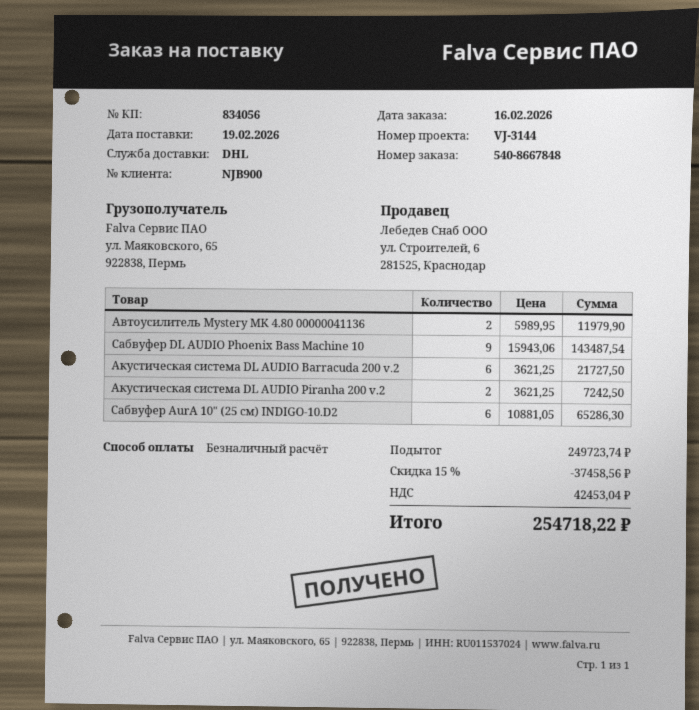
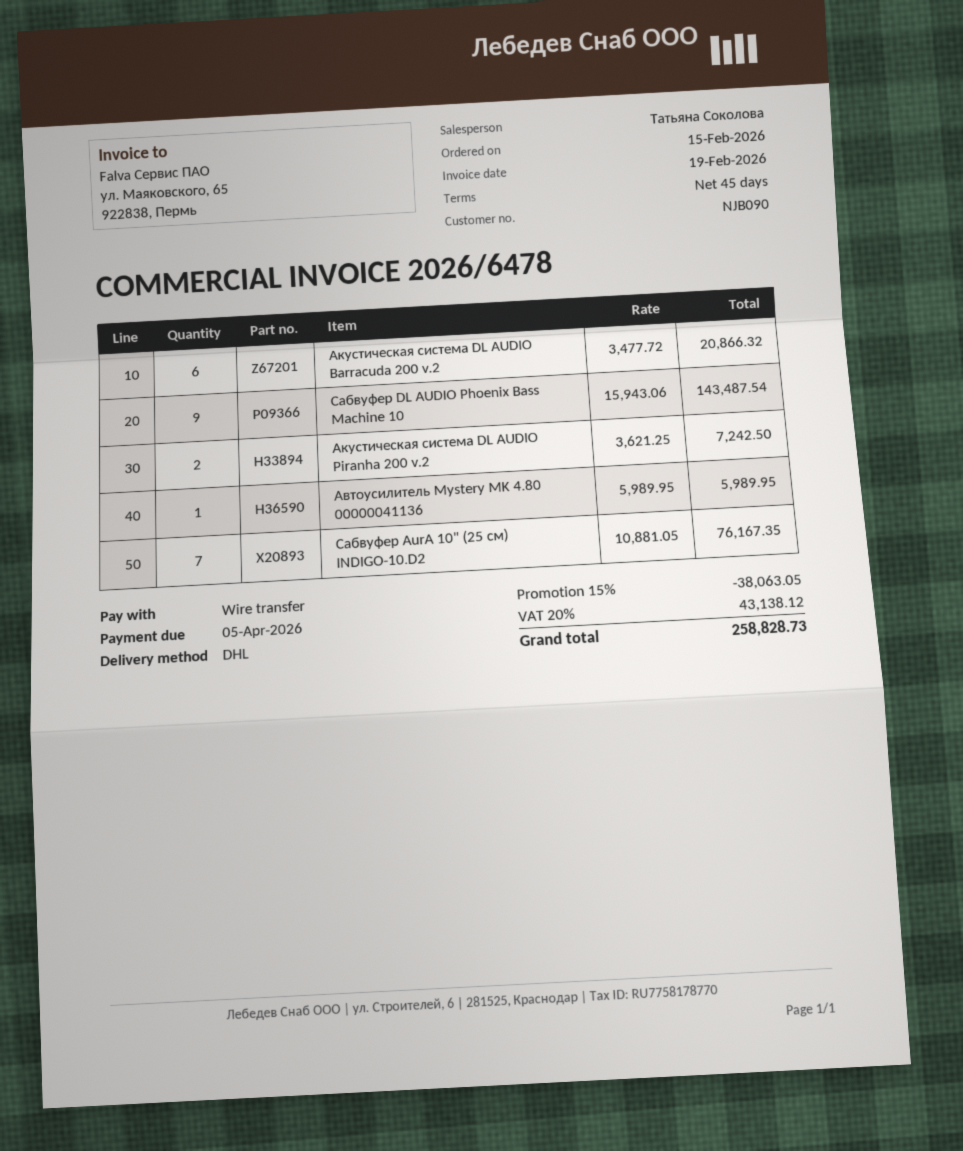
order date: 2026-02-16 -> 2026-02-15
customer number: NJB900 -> NJB090
Автоусилитель Mystery MK 4.80 00000041136: 2 x 5989.95 = 11979.90 -> 1 x 5989.95 = 5989.95
Акустическая система DL AUDIO Barracuda 200 v.2: 6 x 3621.25 = 21727.50 -> 6 x 3477.72 = 20866.32
Сабвуфер AurA 10" (25 см) INDIGO-10.D2: 6 x 10881.05 = 65286.30 -> 7 x 10881.05 = 76167.35
discount: 15% = 37458.56 -> 15% = 38063.05
tax: 42453.04 -> 43138.12
total: 254718.22 -> 258828.73

